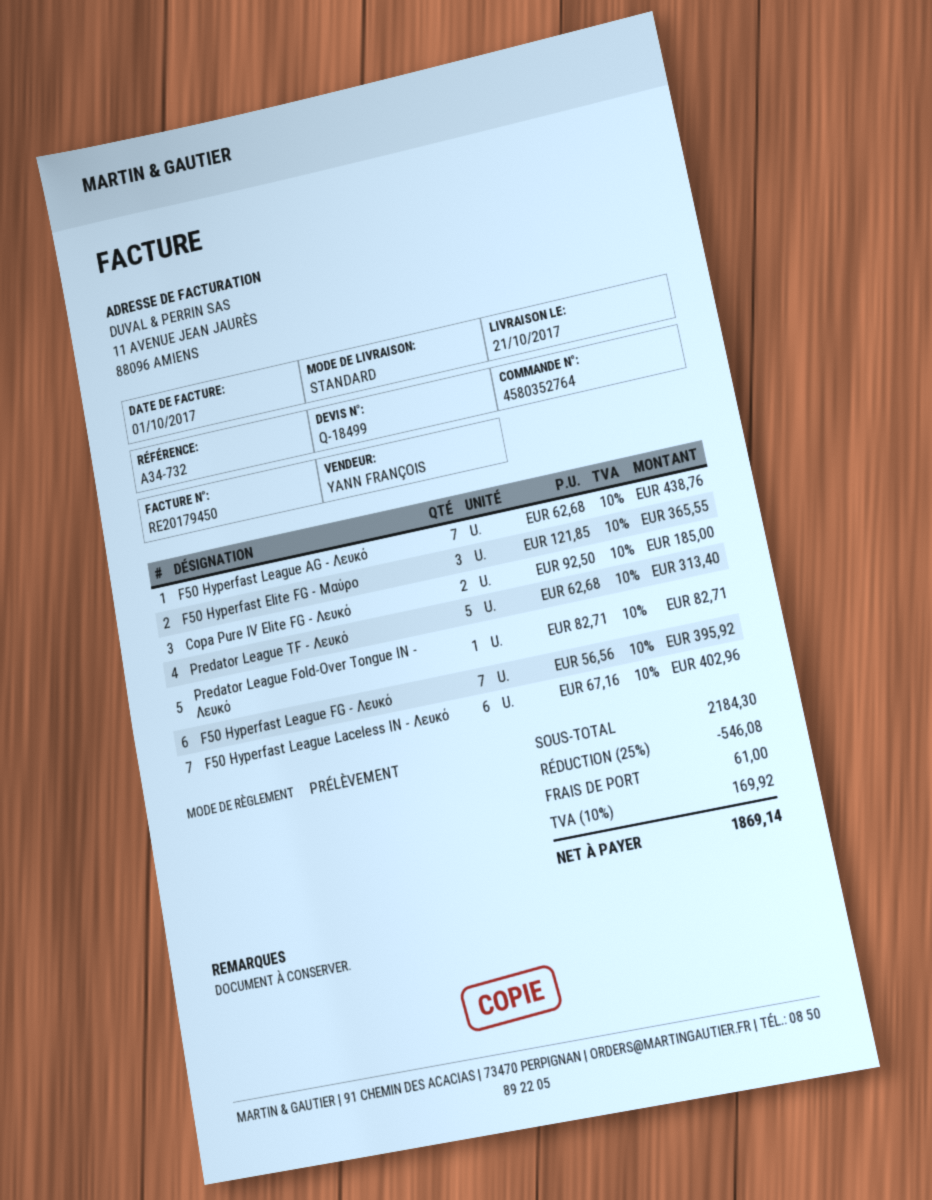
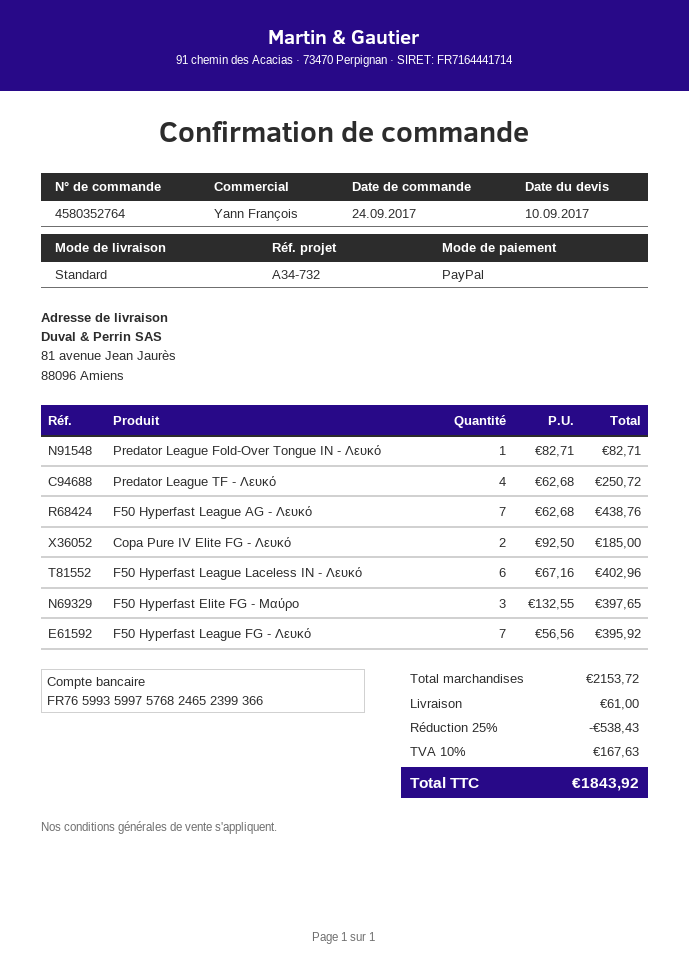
payment method: direct debit -> PayPal
F50 Hyperfast Elite FG - Μαύρο: 3 x 121.85 = 365.55 -> 3 x 132.55 = 397.65
Predator League TF - Λευκό: 5 x 62.68 = 313.40 -> 4 x 62.68 = 250.72
subtotal: 2184.30 -> 2153.72
discount: 25% = 546.08 -> 25% = 538.43
tax: 10% = 169.92 -> 10% = 167.63
total: 1869.14 -> 1843.92

